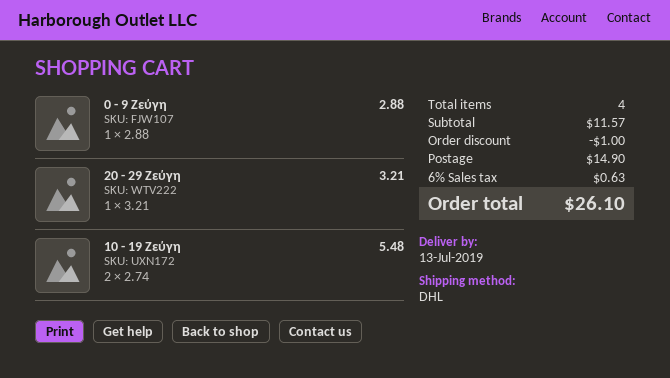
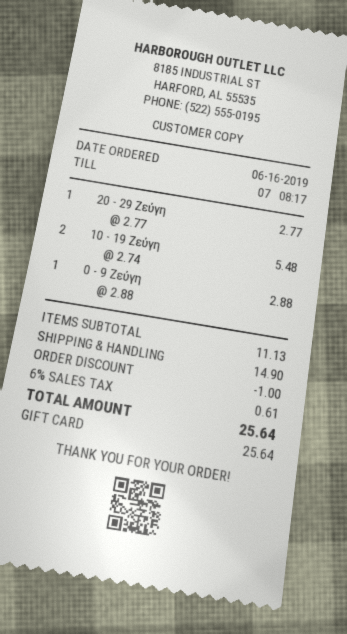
20 - 29 Ζεύγη: 1 x 3.21 = 3.21 -> 1 x 2.77 = 2.77
subtotal: 11.57 -> 11.13
tax: 6% = 0.63 -> 6% = 0.61
total: 26.10 -> 25.64

